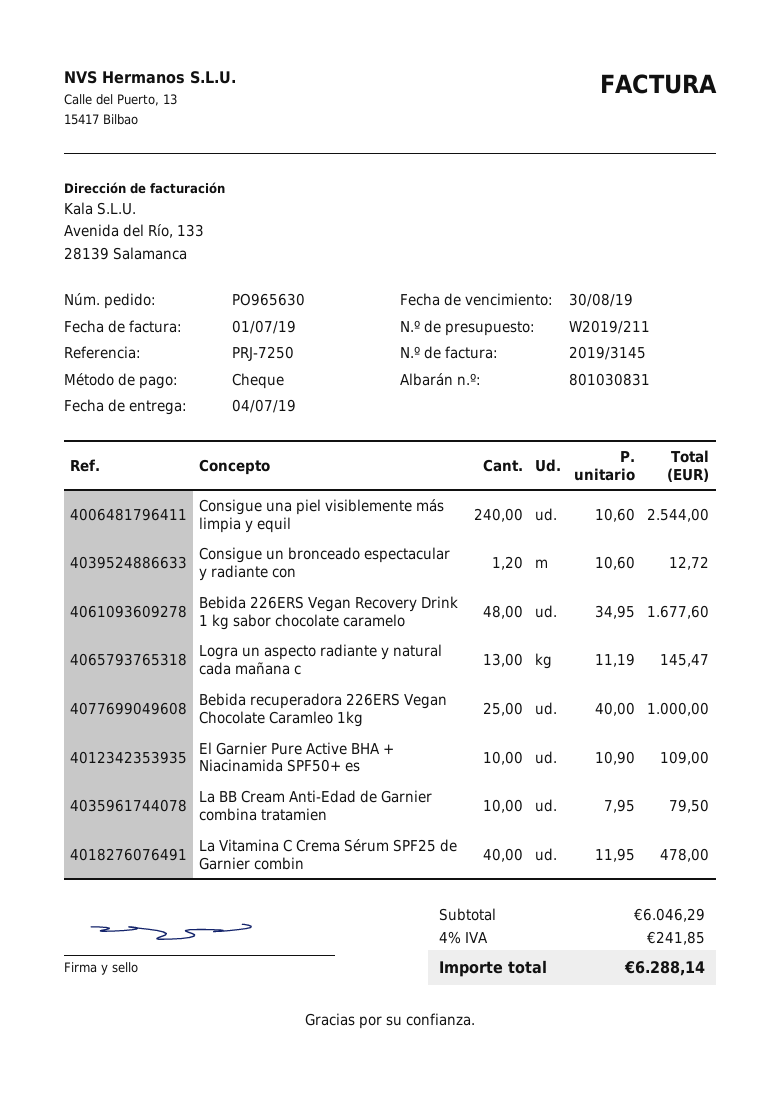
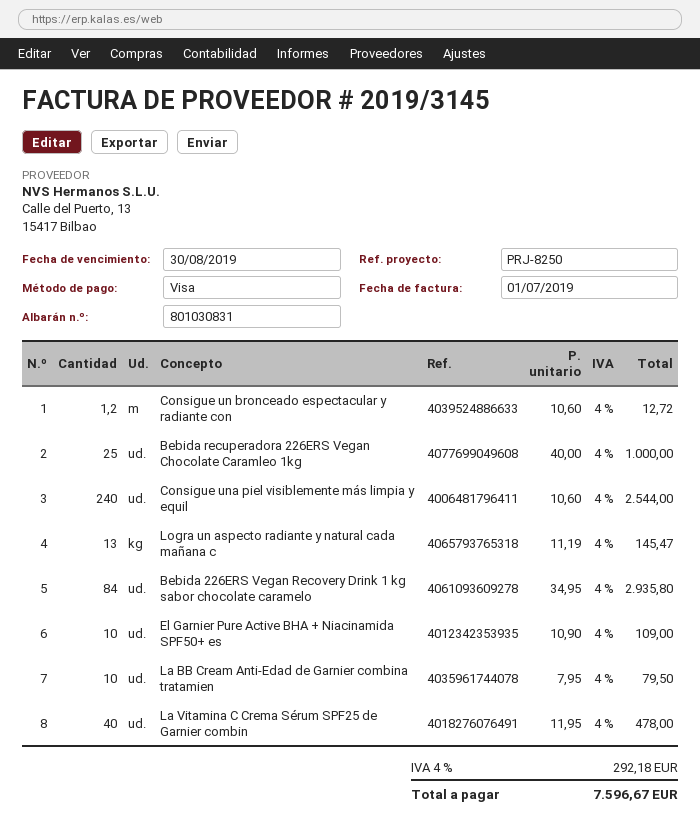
reference: PRJ-7250 -> PRJ-8250
payment method: cheque -> Visa
Bebida 226ERS Vegan Recovery Drink 1 kg sabor chocolate caramelo: 48 x 34.95 = 1677.60 -> 84 x 34.95 = 2935.80
tax: 4% = 241.85 -> 4% = 292.18
total: 6288.14 -> 7596.67

